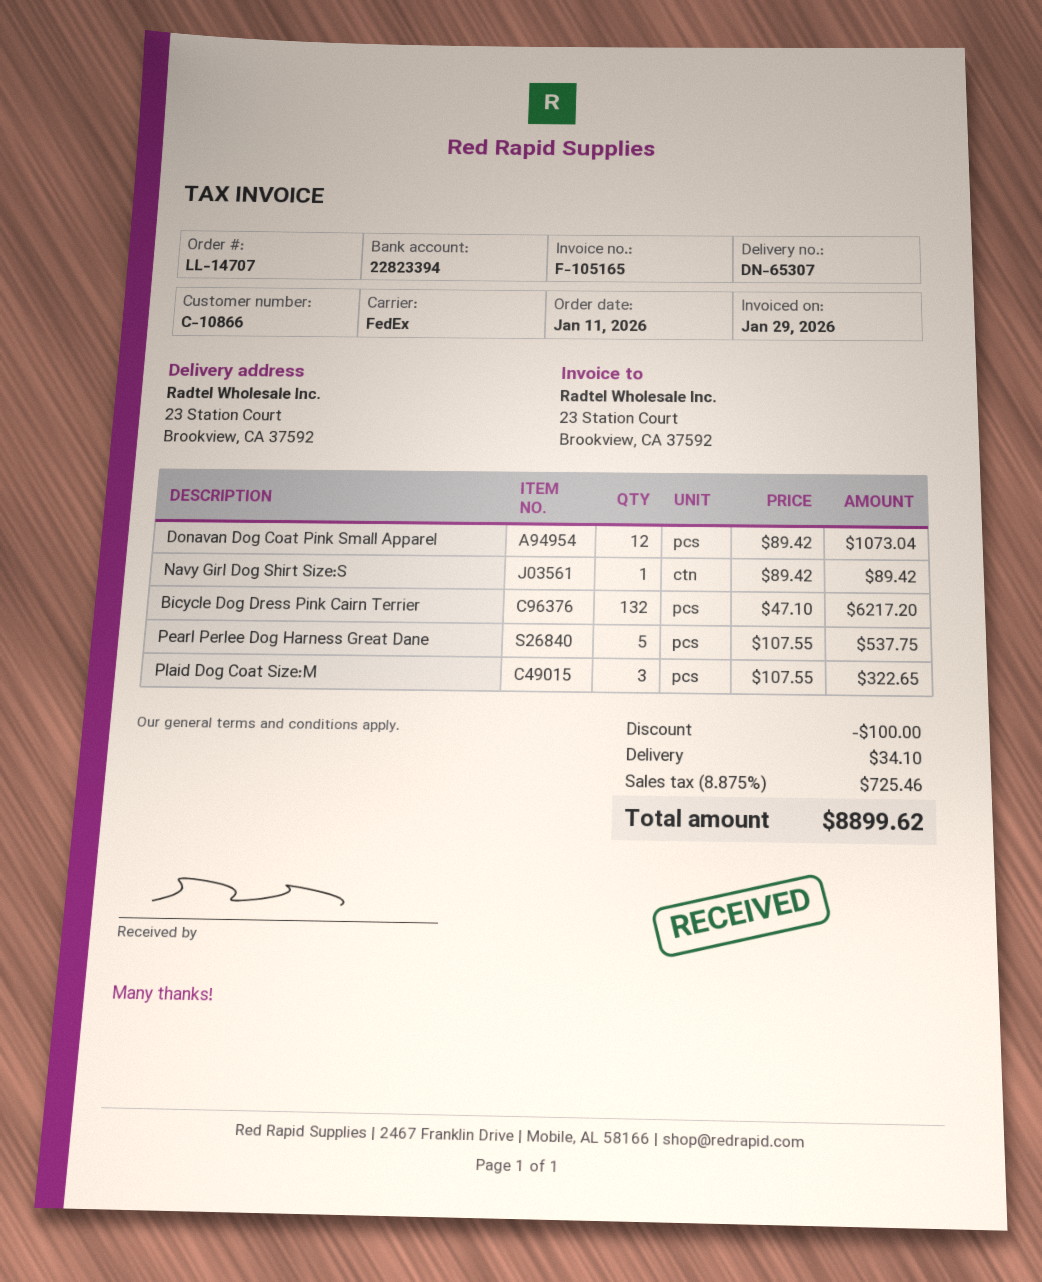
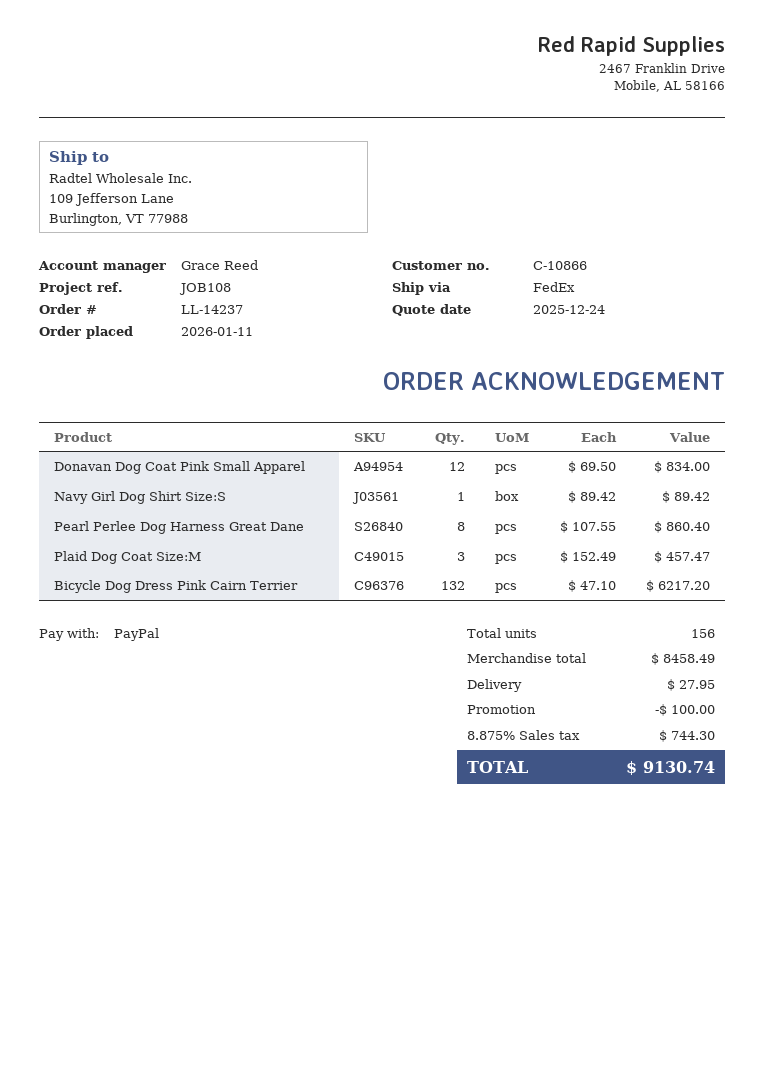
order number: LL-14707 -> LL-14237
ship to: 23 Station Court, Brookview, CA 37592 -> 109 Jefferson Lane, Burlington, VT 77988
Donavan Dog Coat Pink Small Apparel: 12 x 89.42 = 1073.04 -> 12 x 69.50 = 834.00
Pearl Perlee Dog Harness Great Dane: 5 x 107.55 = 537.75 -> 8 x 107.55 = 860.40
Plaid Dog Coat Size:M: 3 x 107.55 = 322.65 -> 3 x 152.49 = 457.47
shipping: 34.10 -> 27.95
tax: 8.875% = 725.46 -> 8.875% = 744.30
total: 8899.62 -> 9130.74

